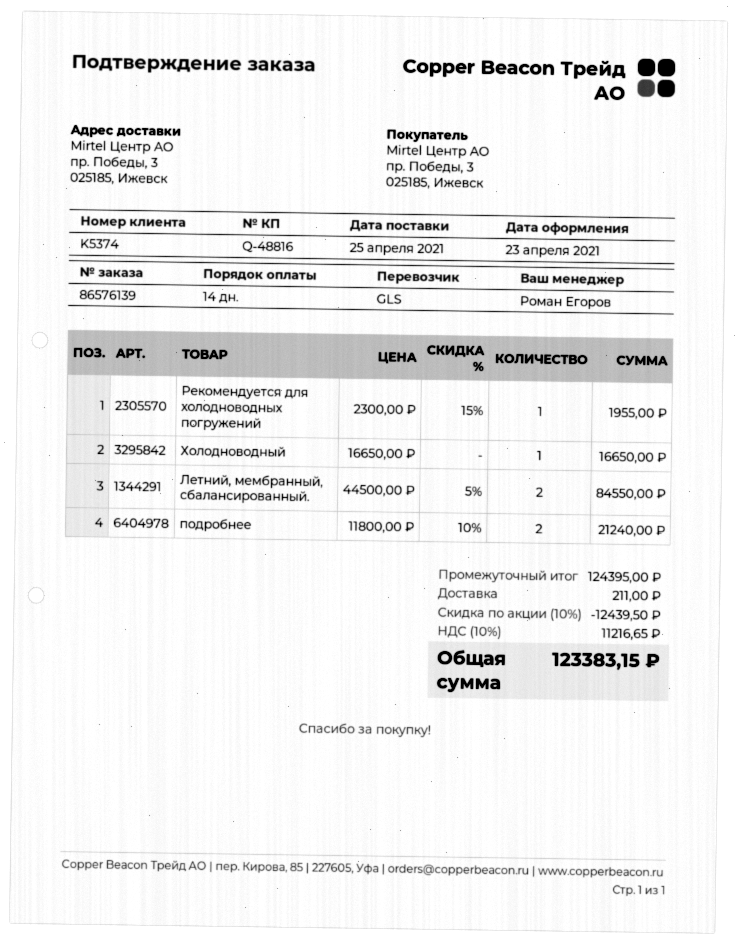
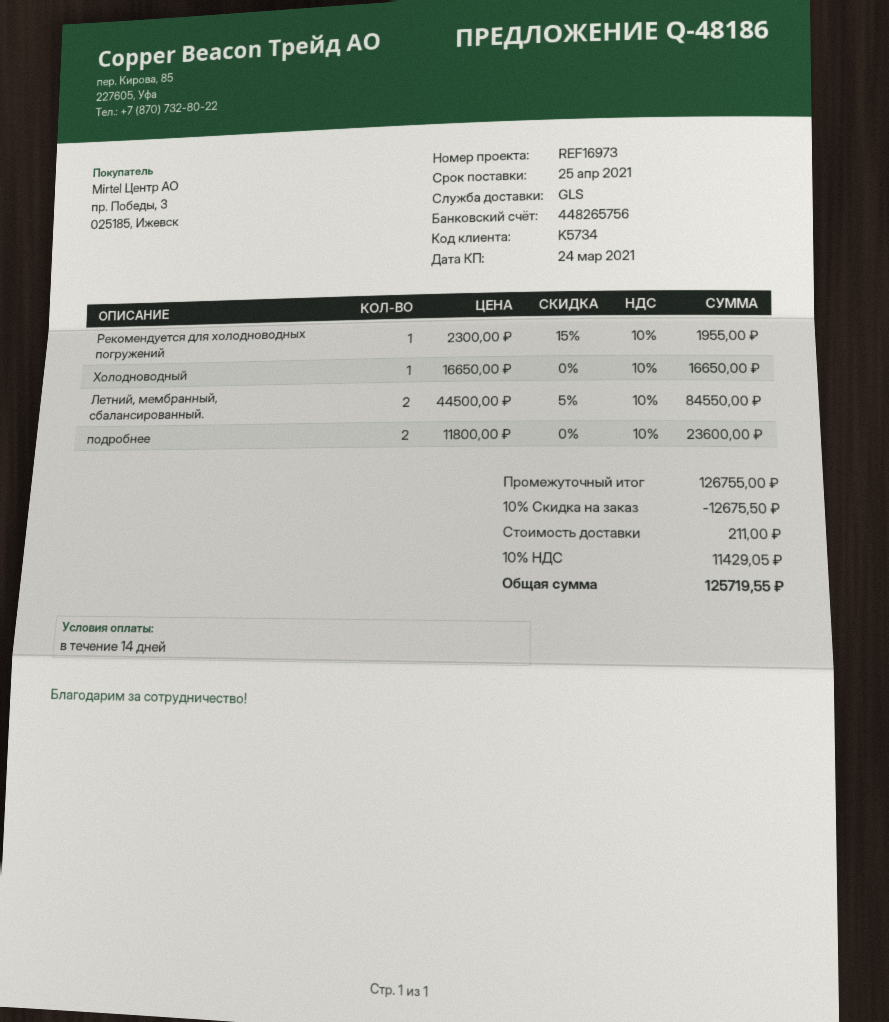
quote number: Q-48816 -> Q-48186
customer number: K5374 -> K5734
подробнее: 2 x 11800.00 - 10% = 21240.00 -> 2 x 11800.00 = 23600.00
subtotal: 124395.00 -> 126755.00
discount: 10% = 12439.50 -> 10% = 12675.50
tax: 10% = 11216.65 -> 10% = 11429.05
total: 123383.15 -> 125719.55

